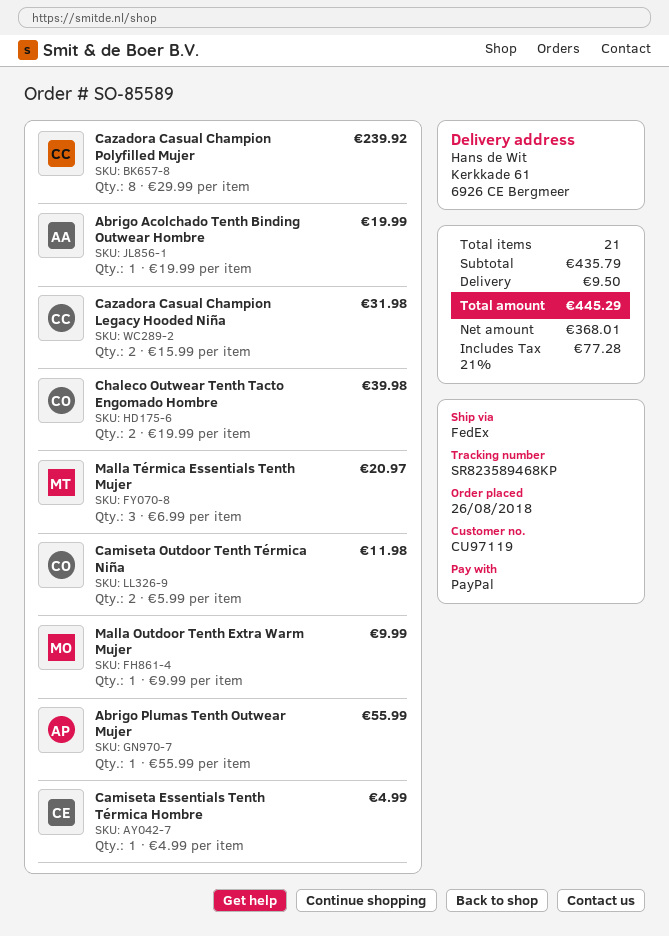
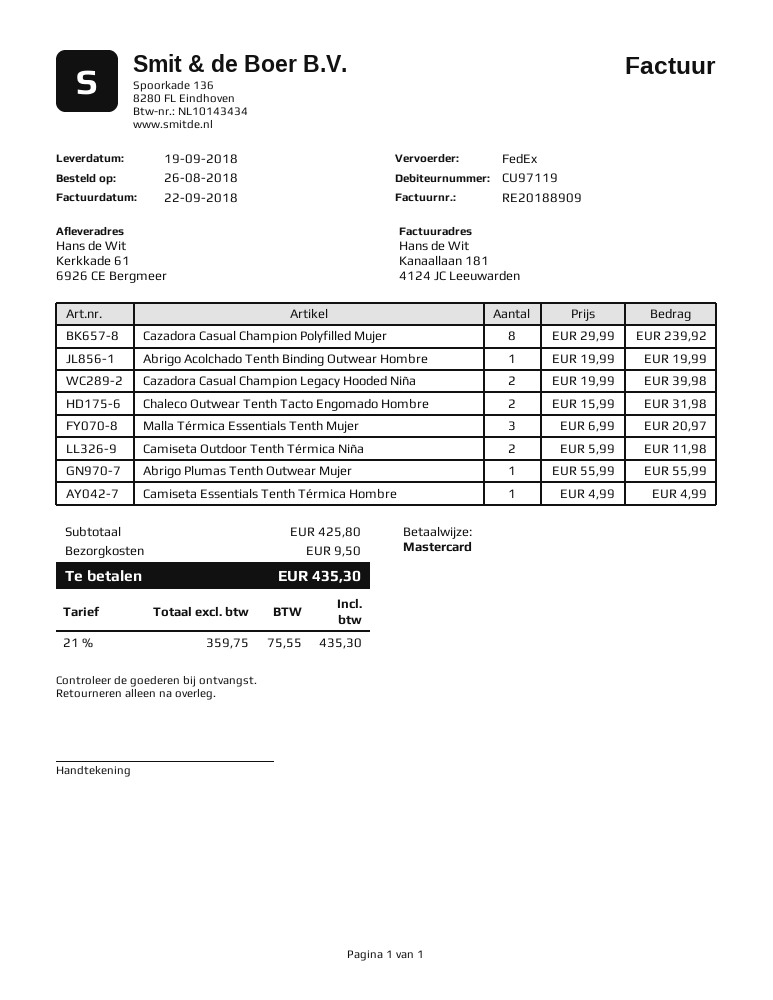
payment method: PayPal -> Mastercard
Cazadora Casual Champion Legacy Hooded Niña: 2 x 15.99 = 31.98 -> 2 x 19.99 = 39.98
Chaleco Outwear Tenth Tacto Engomado Hombre: 2 x 19.99 = 39.98 -> 2 x 15.99 = 31.98
Malla Outdoor Tenth Extra Warm Mujer: 1 x 9.99 = 9.99 -> none
subtotal: 435.79 -> 425.80
net: 368.01 -> 359.75
tax: 21% = 77.28 -> 21% = 75.55
total: 445.29 -> 435.30

